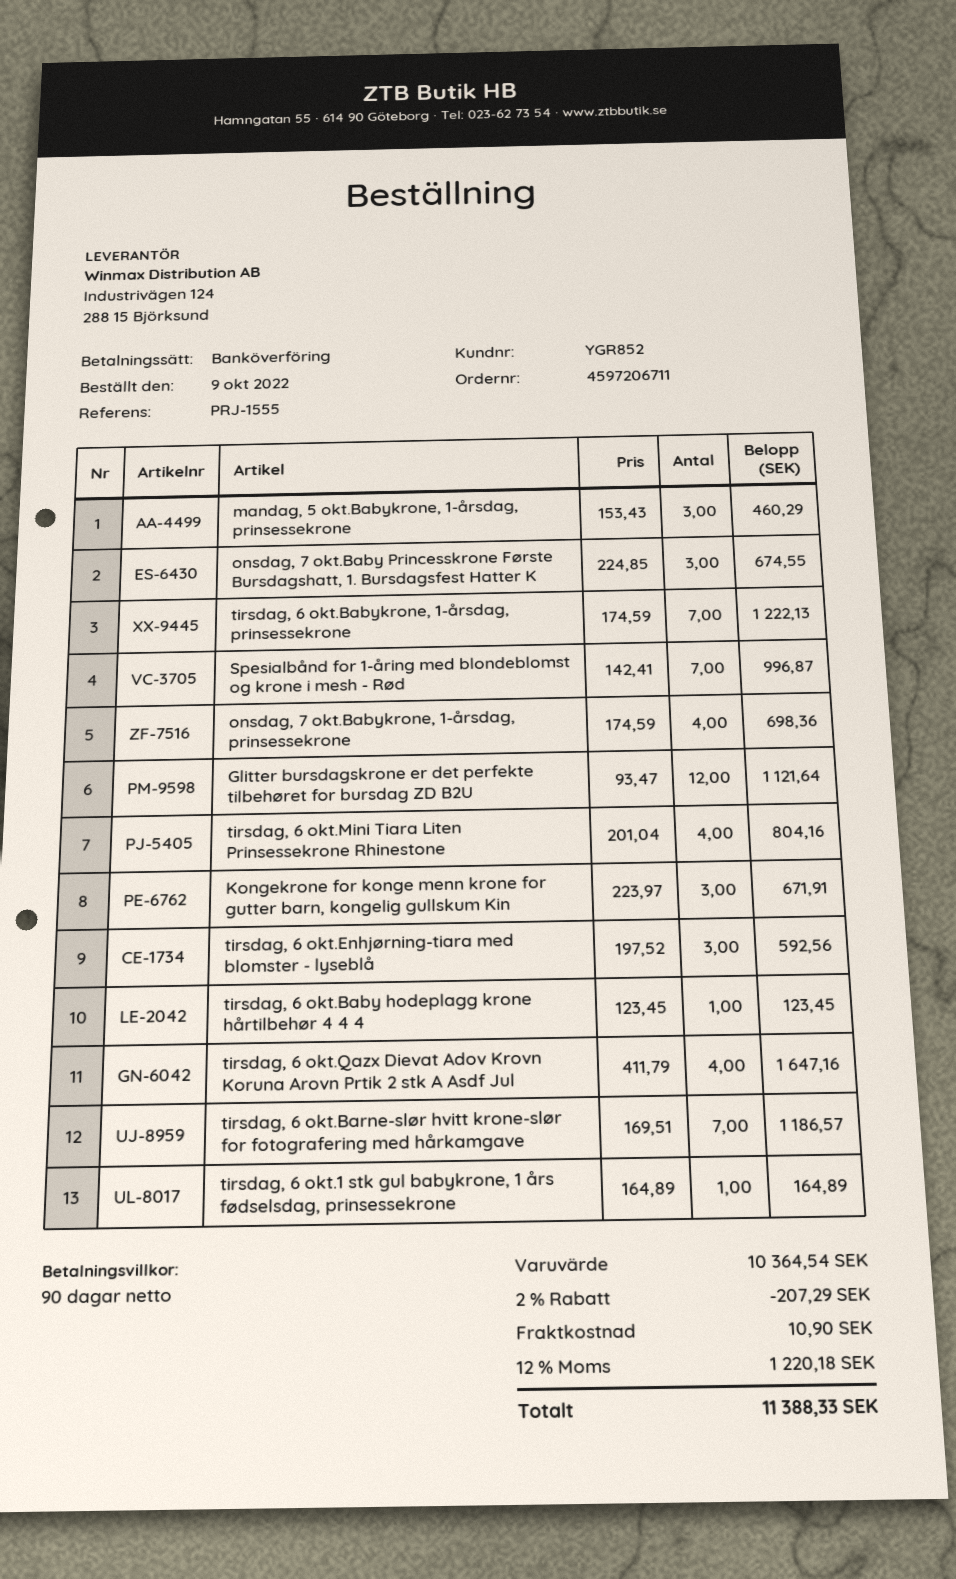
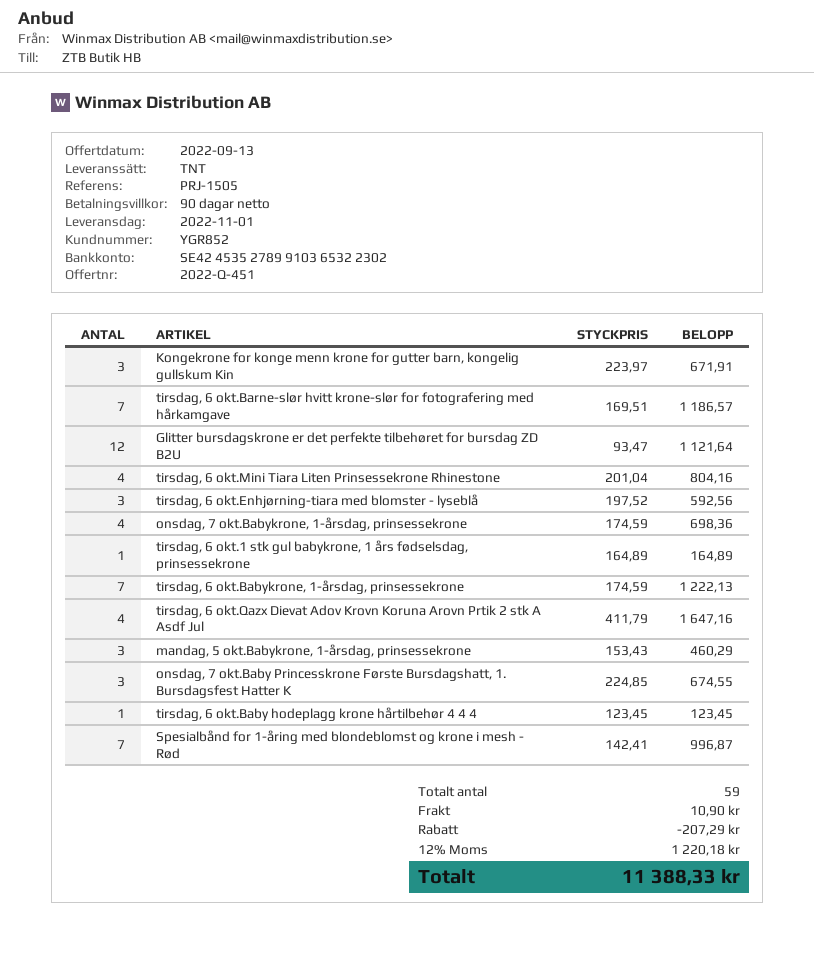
reference: PRJ-1555 -> PRJ-1505

